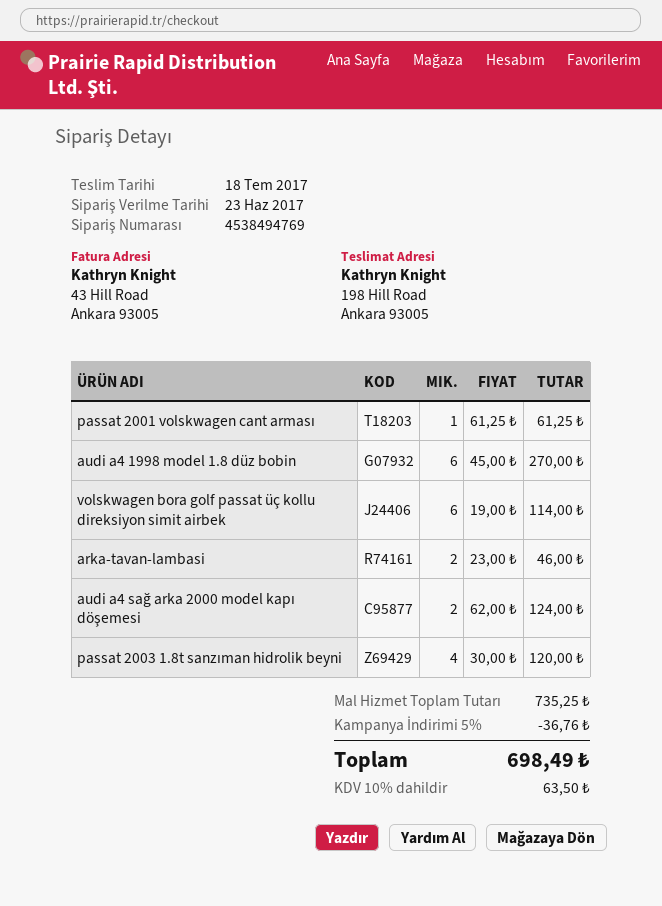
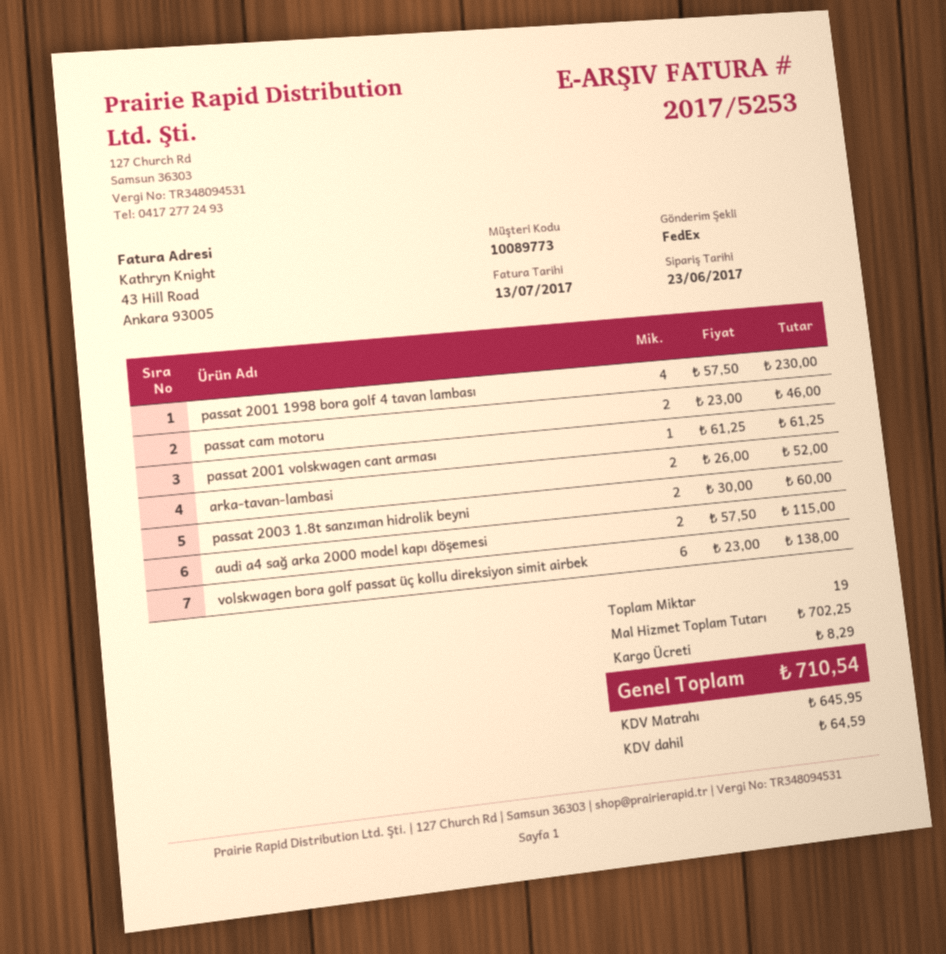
audi a4 1998 model 1.8 düz bobin: 6 x 45.00 = 270.00 -> none
volskwagen bora golf passat üç kollu direksiyon simit airbek: 6 x 19.00 = 114.00 -> 6 x 23.00 = 138.00
arka-tavan-lambasi: 2 x 23.00 = 46.00 -> 2 x 26.00 = 52.00
audi a4 sağ arka 2000 model kapı döşemesi: 2 x 62.00 = 124.00 -> 2 x 57.50 = 115.00
passat 2003 1.8t sanzıman hidrolik beyni: 4 x 30.00 = 120.00 -> 2 x 30.00 = 60.00
passat 2001 1998 bora golf 4 tavan lambası: none -> 4 x 57.50 = 230.00
passat cam motoru: none -> 2 x 23.00 = 46.00
subtotal: 735.25 -> 702.25
discount: 5% = 36.76 -> none
shipping: none -> 8.29
tax: 63.50 -> 64.59
total: 698.49 -> 710.54

